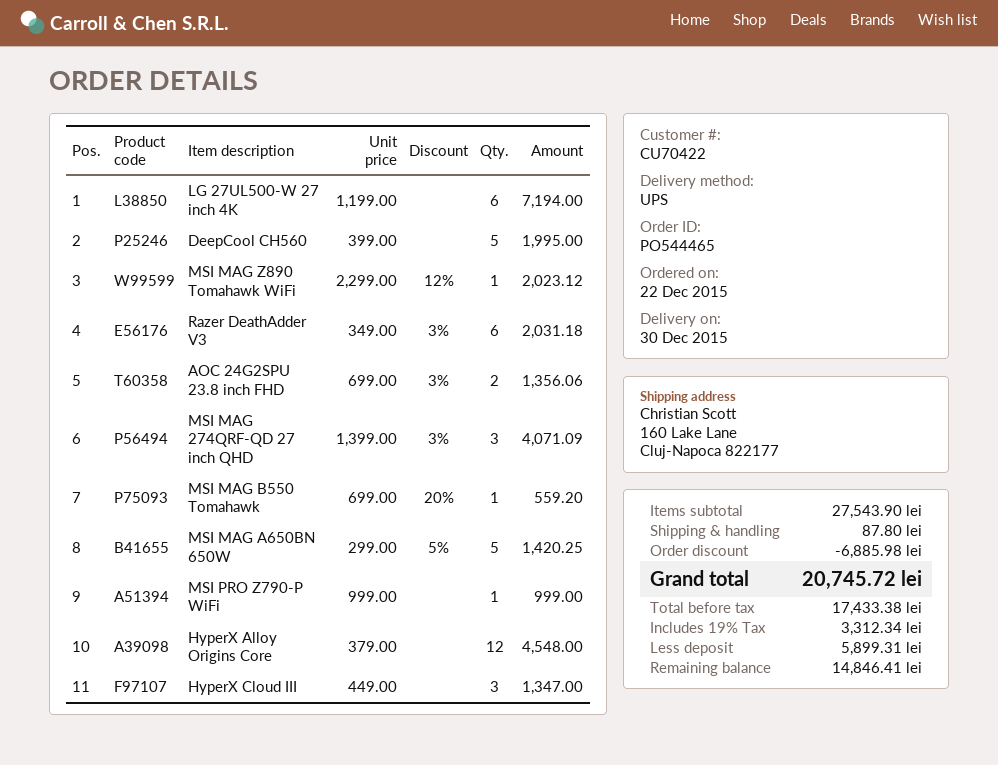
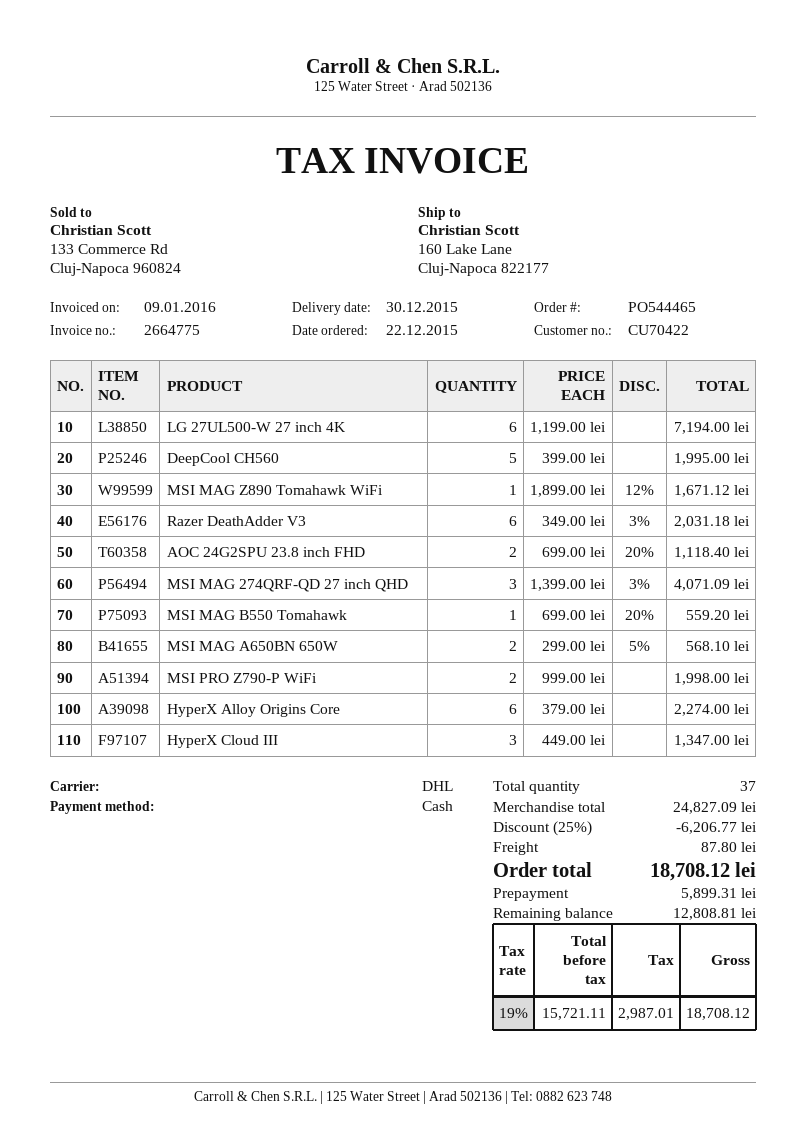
shipping method: UPS -> DHL
MSI MAG Z890 Tomahawk WiFi: 1 x 2299.00 - 12% = 2023.12 -> 1 x 1899.00 - 12% = 1671.12
AOC 24G2SPU 23.8 inch FHD: 2 x 699.00 - 3% = 1356.06 -> 2 x 699.00 - 20% = 1118.40
MSI MAG A650BN 650W: 5 x 299.00 - 5% = 1420.25 -> 2 x 299.00 - 5% = 568.10
MSI PRO Z790-P WiFi: 1 x 999.00 = 999.00 -> 2 x 999.00 = 1998.00
HyperX Alloy Origins Core: 12 x 379.00 = 4548.00 -> 6 x 379.00 = 2274.00
subtotal: 27543.90 -> 24827.09
discount: 6885.98 -> 6206.77
net: 17433.38 -> 15721.11
tax: 19% = 3312.34 -> 19% = 2987.01
total: 20745.72 -> 18708.12
balance: 14846.41 -> 12808.81

